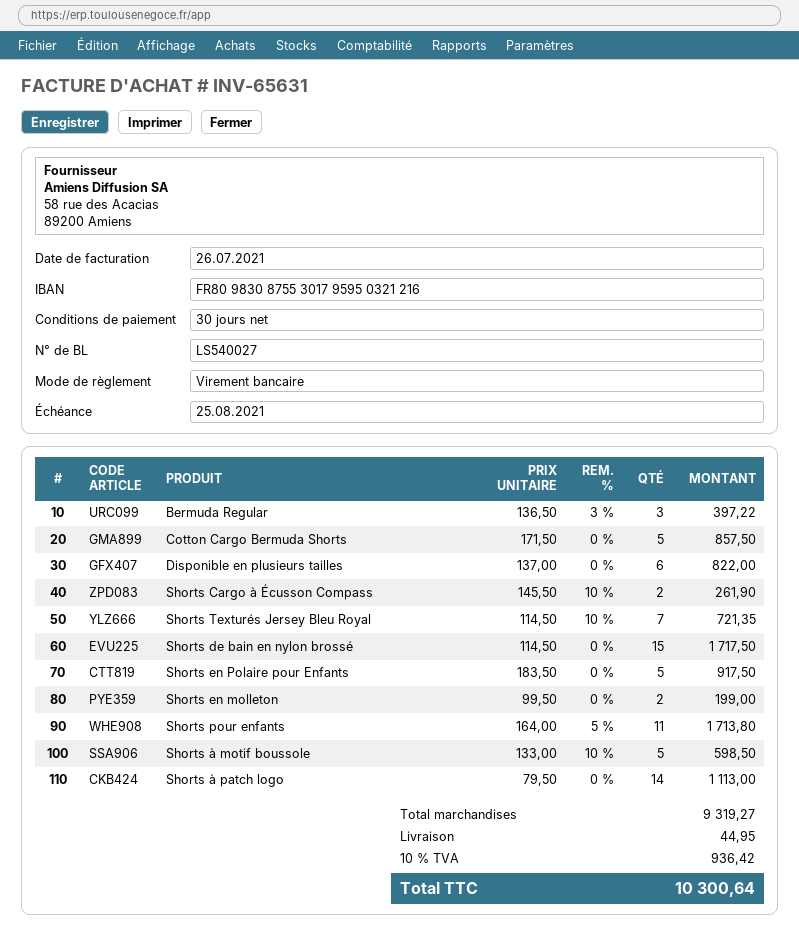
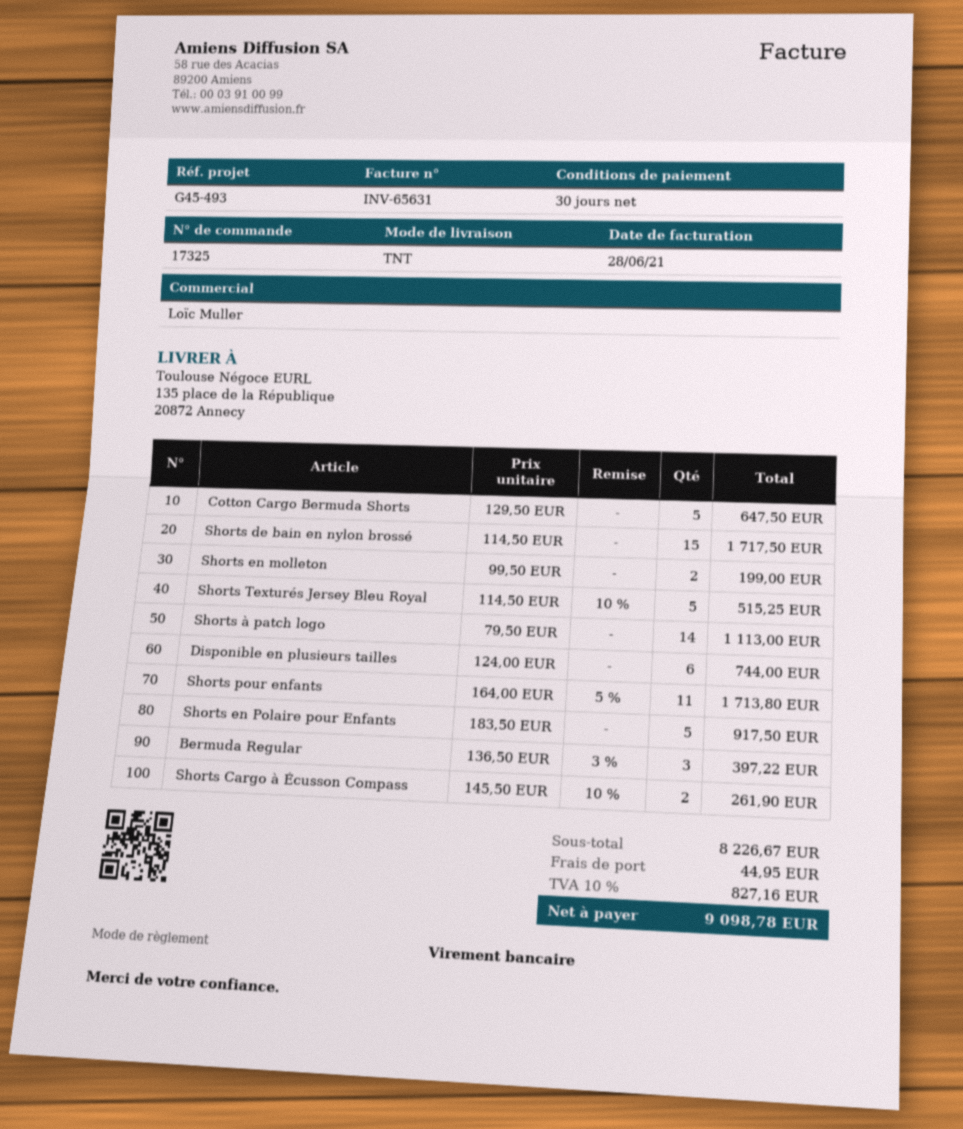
invoice date: 2021-07-26 -> 2021-06-28
Cotton Cargo Bermuda Shorts: 5 x 171.50 = 857.50 -> 5 x 129.50 = 647.50
Disponible en plusieurs tailles: 6 x 137.00 = 822.00 -> 6 x 124.00 = 744.00
Shorts Texturés Jersey Bleu Royal: 7 x 114.50 - 10% = 721.35 -> 5 x 114.50 - 10% = 515.25
Shorts à motif boussole: 5 x 133.00 - 10% = 598.50 -> none
subtotal: 9319.27 -> 8226.67
tax: 10% = 936.42 -> 10% = 827.16
total: 10300.64 -> 9098.78

